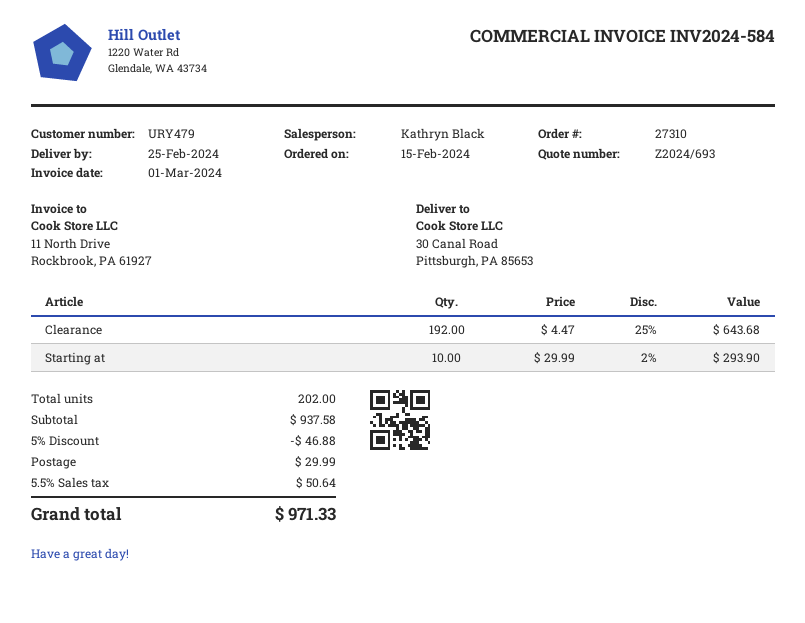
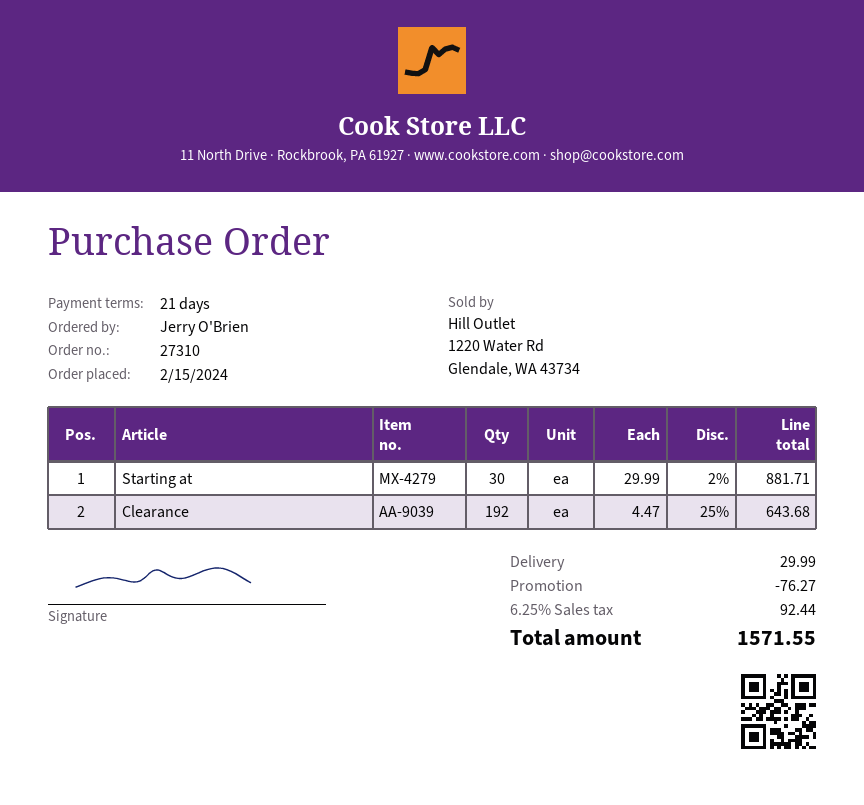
Starting at: 10 x 29.99 - 2% = 293.90 -> 30 x 29.99 - 2% = 881.71
discount: 46.88 -> 76.27
tax: 5.5% = 50.64 -> 6.25% = 92.44
total: 971.33 -> 1571.55

